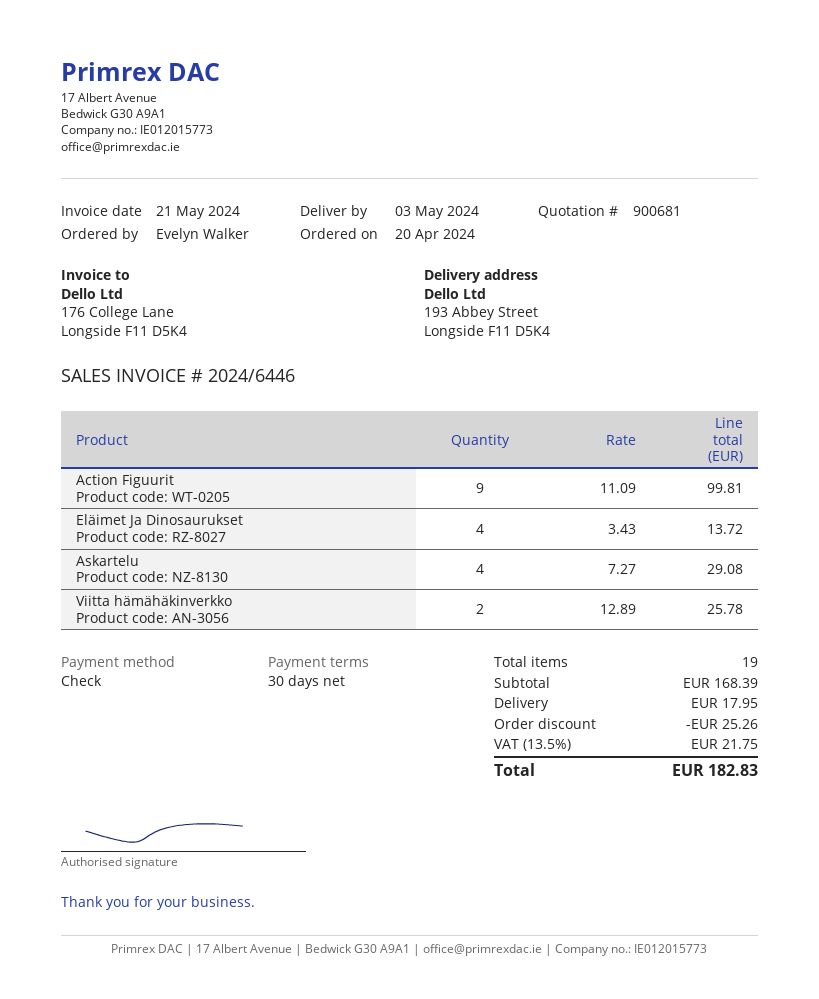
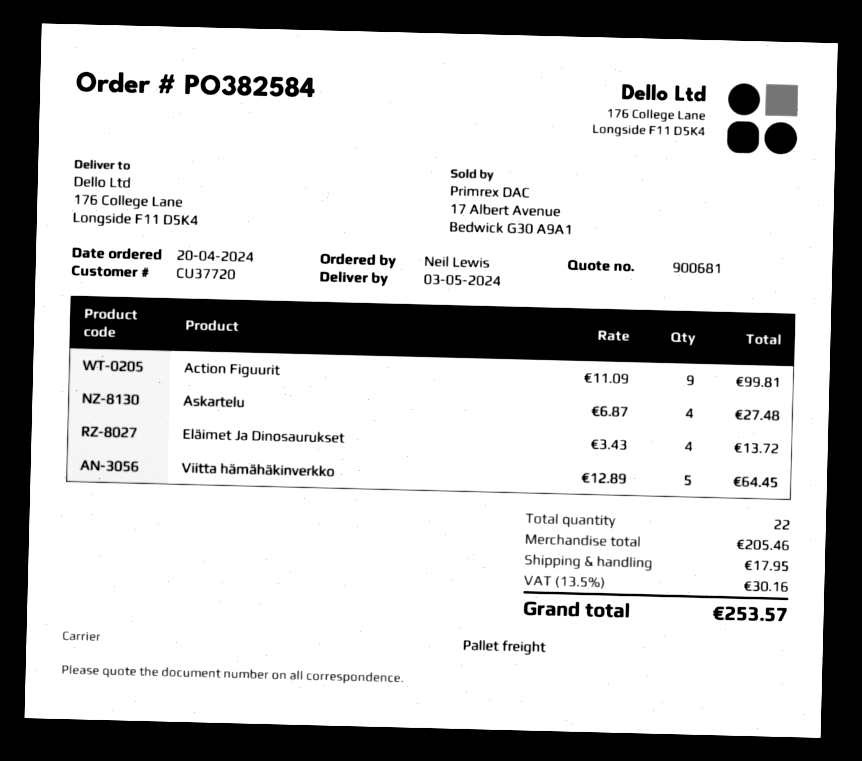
ordered by: Evelyn Walker -> Neil Lewis
ship to: 193 Abbey Street, Longside F11 D5K4 -> 176 College Lane, Longside F11 D5K4
Askartelu: 4 x 7.27 = 29.08 -> 4 x 6.87 = 27.48
Viitta hämähäkinverkko: 2 x 12.89 = 25.78 -> 5 x 12.89 = 64.45
total quantity: 19 -> 22
subtotal: 168.39 -> 205.46
discount: 25.26 -> none
tax: 13.5% = 21.75 -> 13.5% = 30.16
total: 182.83 -> 253.57

